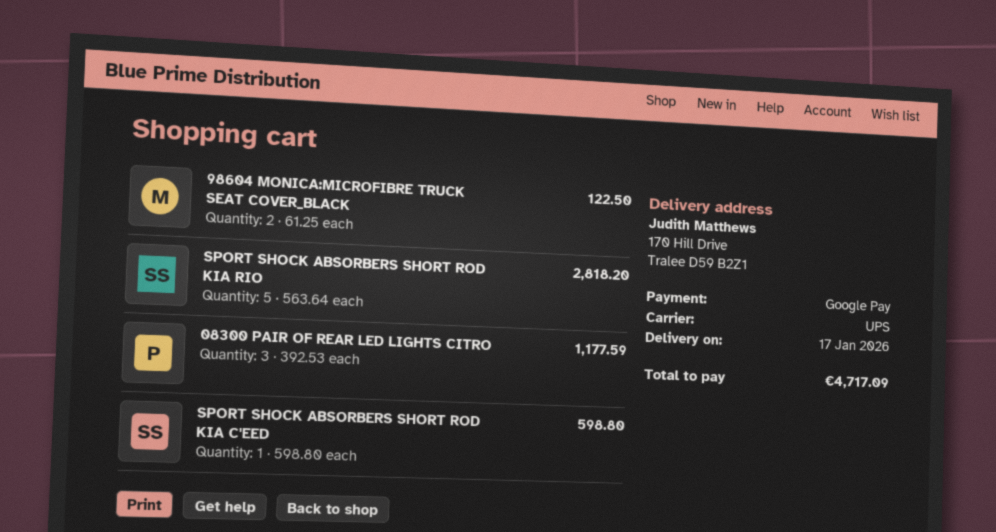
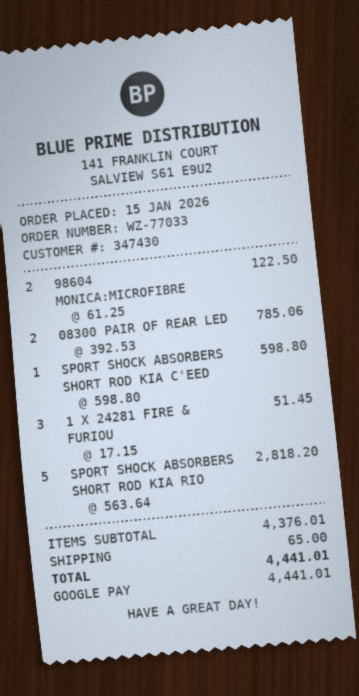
08300 PAIR OF REAR LED LIGHTS CITRO: 3 x 392.53 = 1177.59 -> 2 x 392.53 = 785.06
1 X 24281 FIRE & FURIOU: none -> 3 x 17.15 = 51.45
shipping: none -> 65.00
total: 4717.09 -> 4441.01

